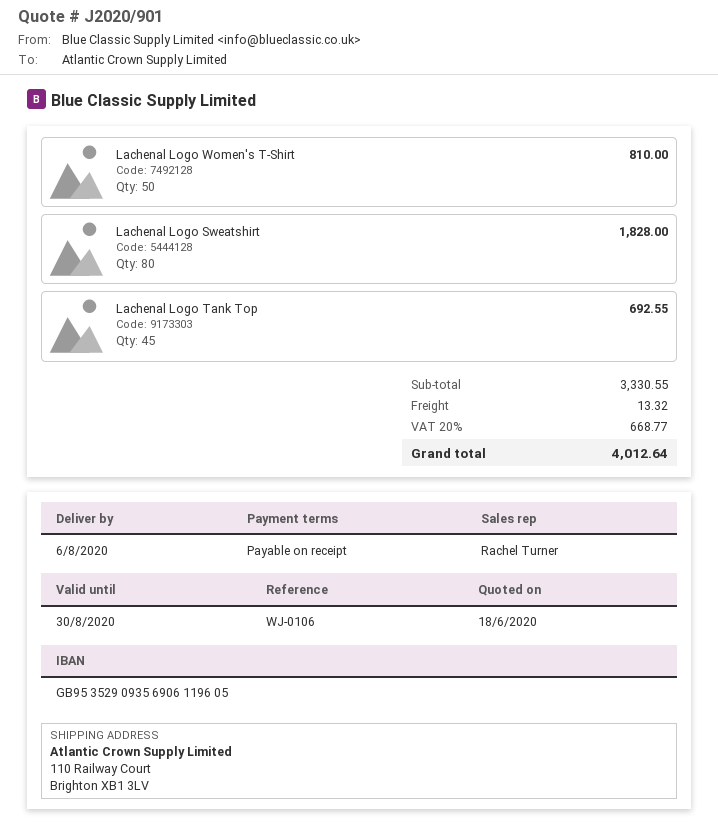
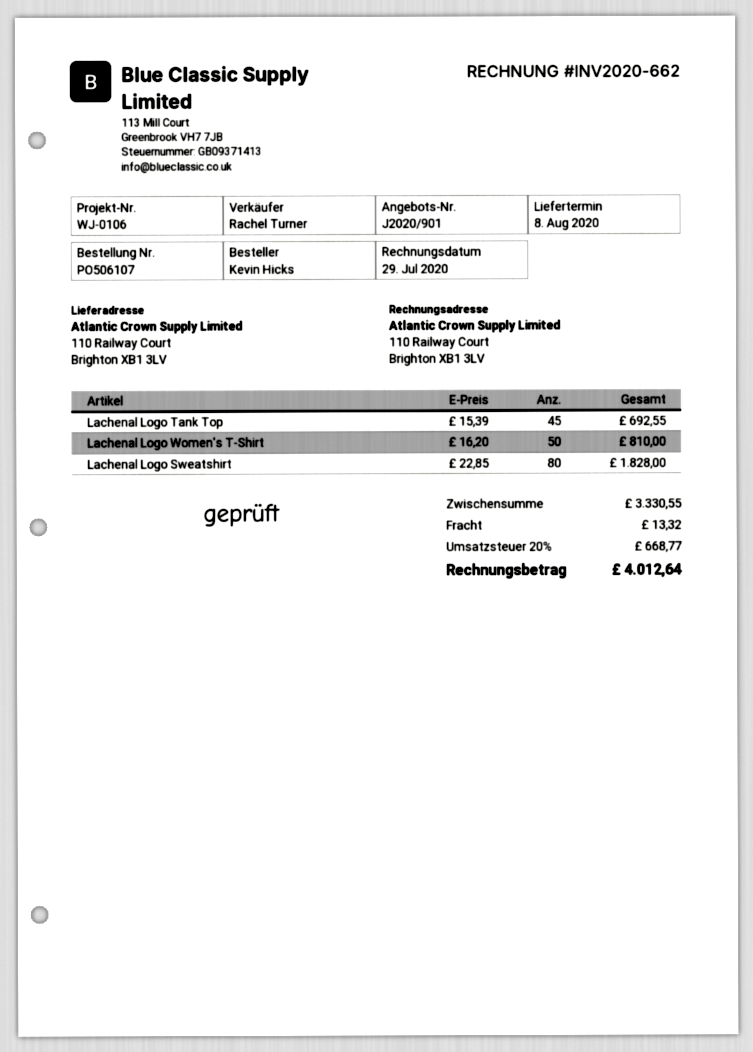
delivery date: 2020-08-06 -> 2020-08-08

